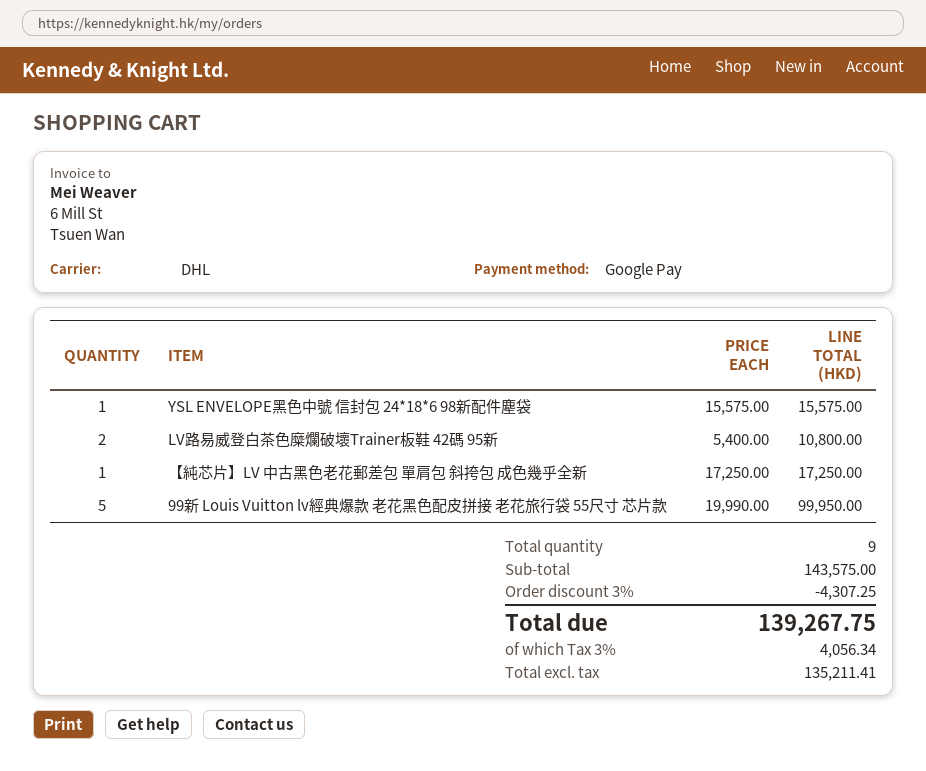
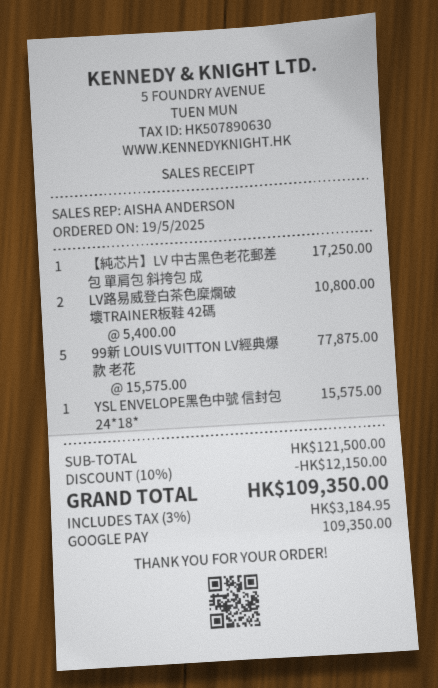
99新 Louis Vuitton lv經典爆款 老花黑色配皮拼接 老花旅行袋 55尺寸 芯片款: 5 x 19990.00 = 99950.00 -> 5 x 15575.00 = 77875.00
subtotal: 143575.00 -> 121500.00
discount: 3% = 4307.25 -> 10% = 12150.00
tax: 3% = 4056.34 -> 3% = 3184.95
total: 139267.75 -> 109350.00

